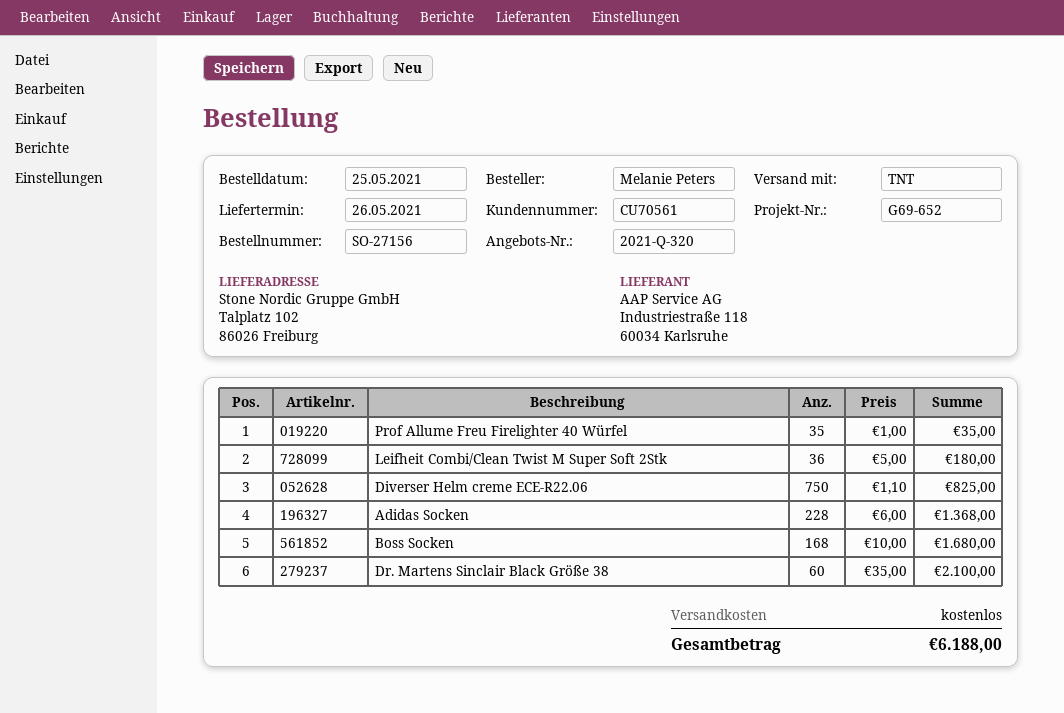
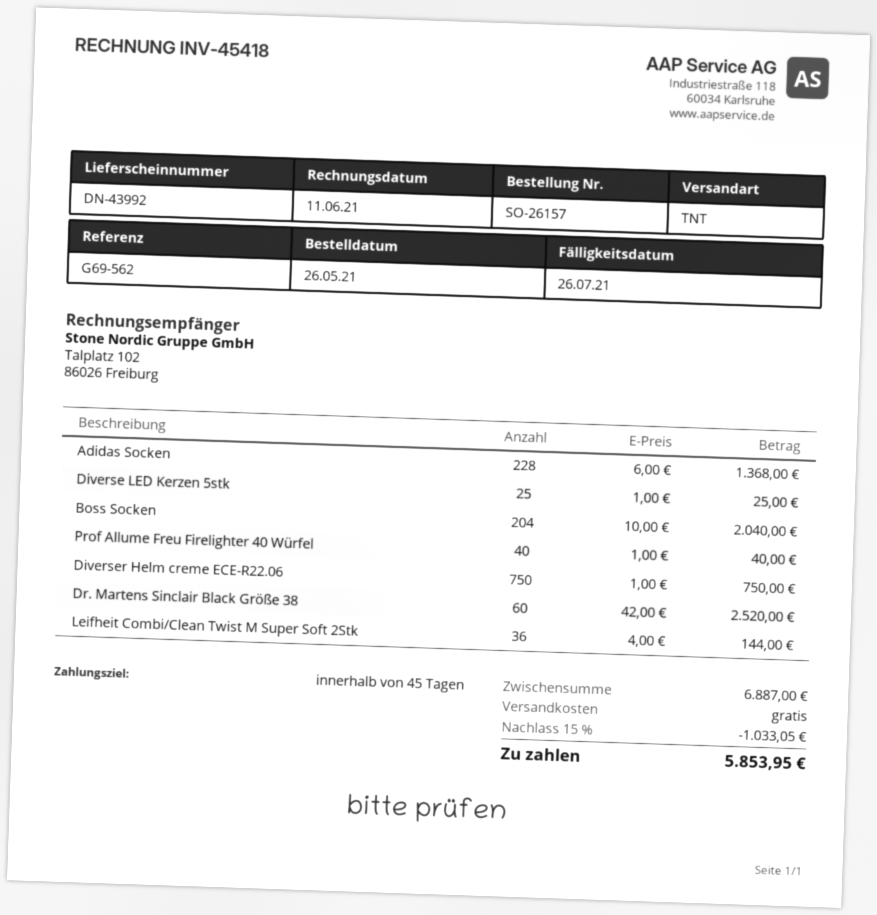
order number: SO-27156 -> SO-26157
order date: 2021-05-25 -> 2021-05-26
reference: G69-652 -> G69-562
Prof Allume Freu Firelighter 40 Würfel: 35 x 1.00 = 35.00 -> 40 x 1.00 = 40.00
Leifheit Combi/Clean Twist M Super Soft 2Stk: 36 x 5.00 = 180.00 -> 36 x 4.00 = 144.00
Diverser Helm creme ECE-R22.06: 750 x 1.10 = 825.00 -> 750 x 1.00 = 750.00
Boss Socken: 168 x 10.00 = 1680.00 -> 204 x 10.00 = 2040.00
Dr. Martens Sinclair Black Größe 38: 60 x 35.00 = 2100.00 -> 60 x 42.00 = 2520.00
Diverse LED Kerzen 5stk: none -> 25 x 1.00 = 25.00
discount: none -> 15% = 1033.05
total: 6188.00 -> 5853.95

